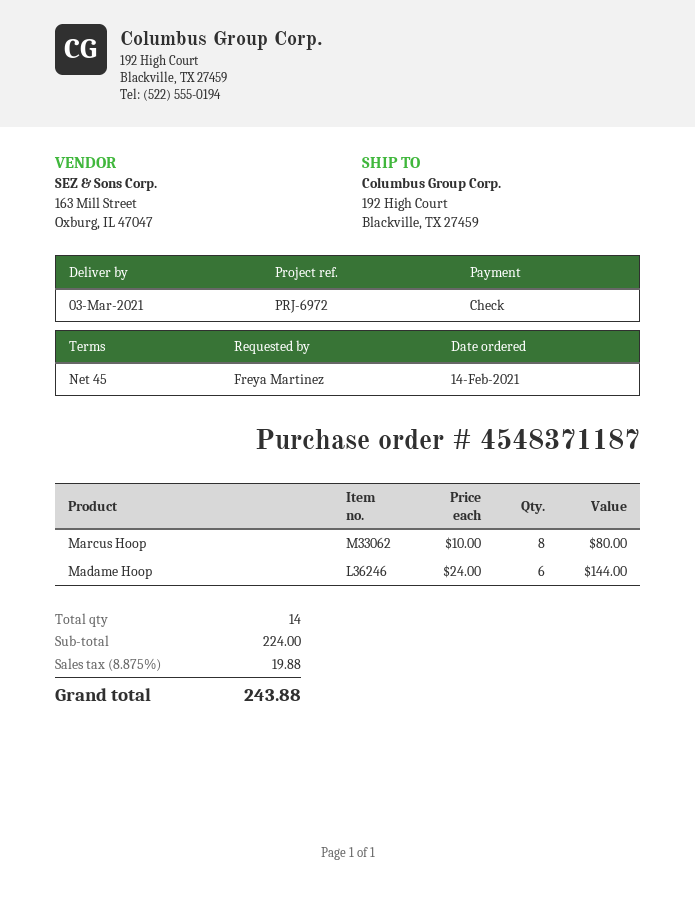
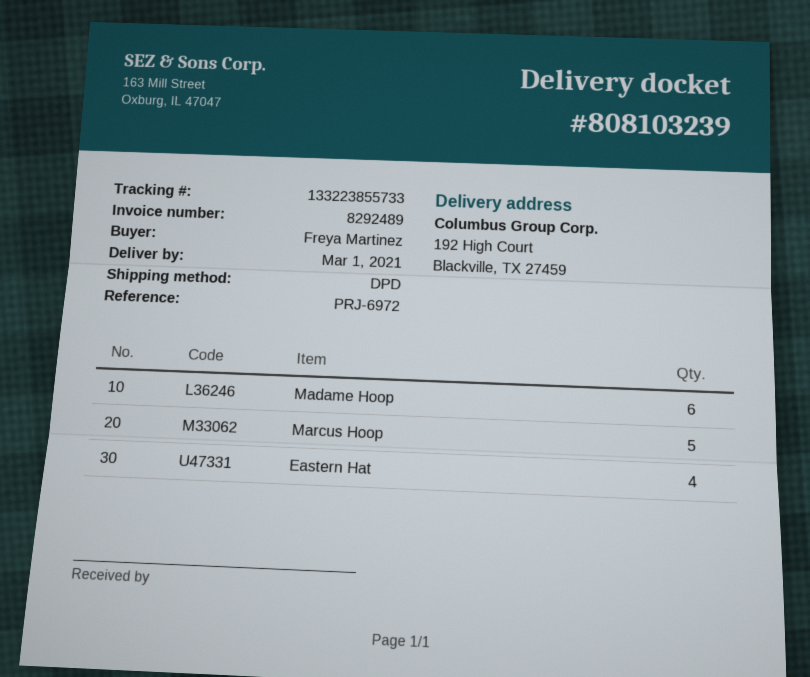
delivery date: 2021-03-03 -> 2021-03-01
Marcus Hoop: 8 -> 5
Eastern Hat: none -> 4

